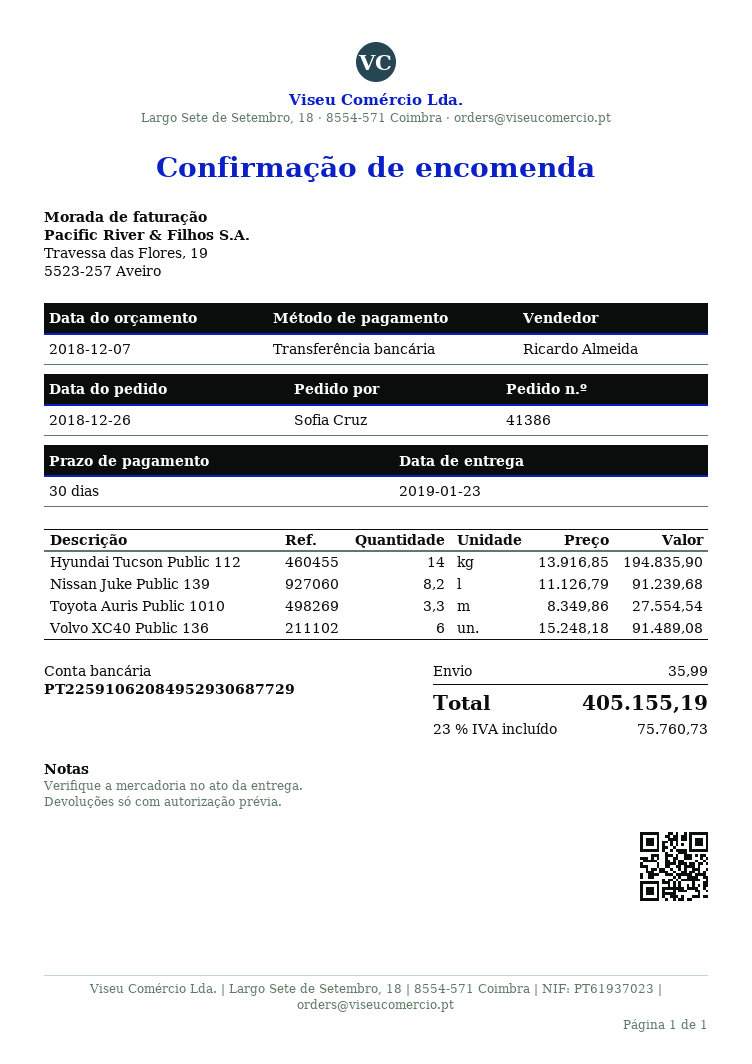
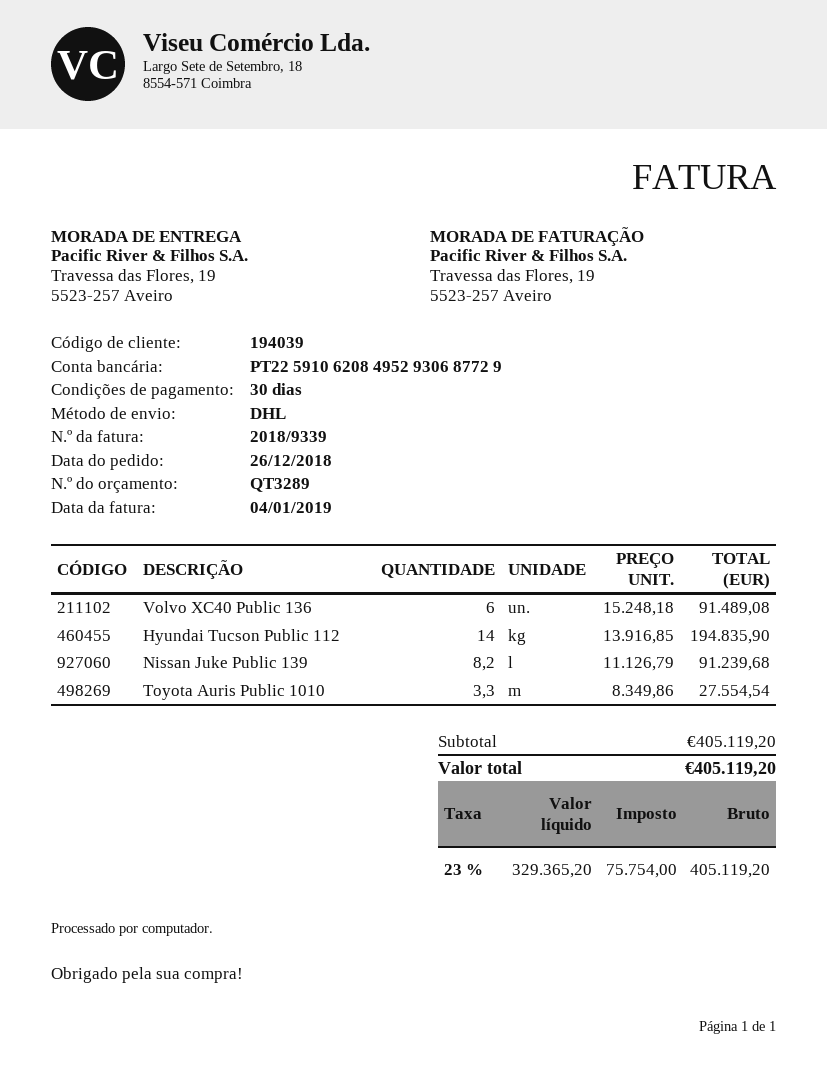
shipping: 35.99 -> none
tax: 23% = 75760.73 -> 23% = 75754.00
total: 405155.19 -> 405119.20

